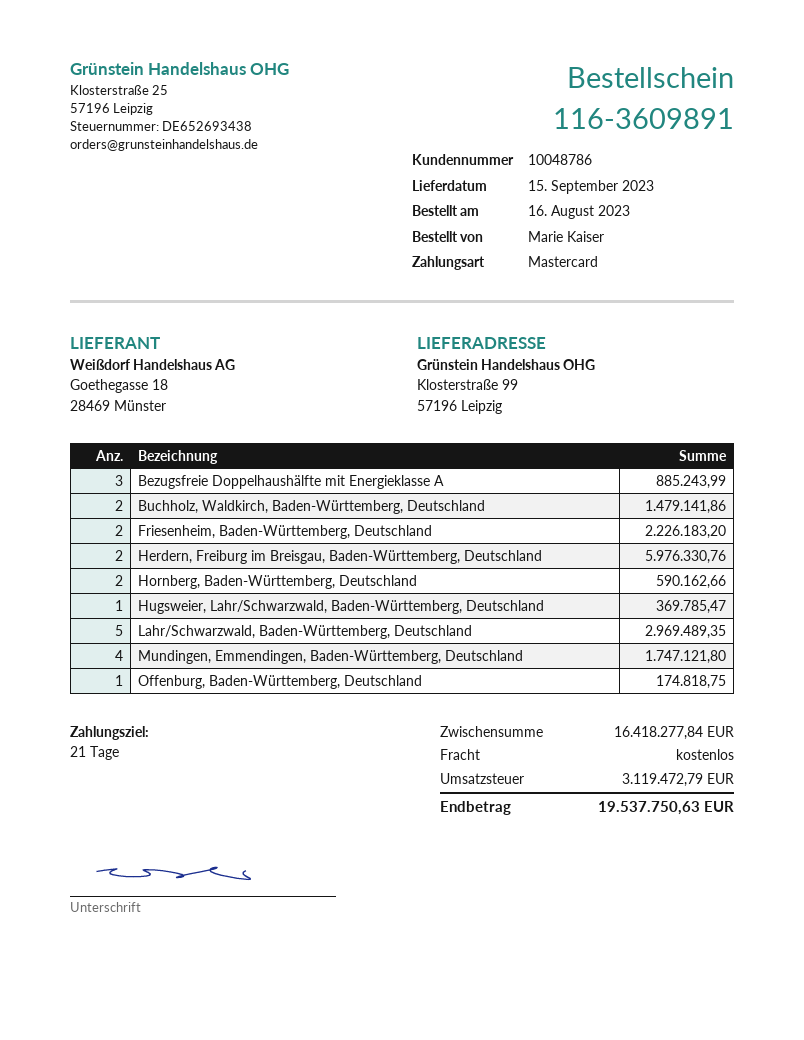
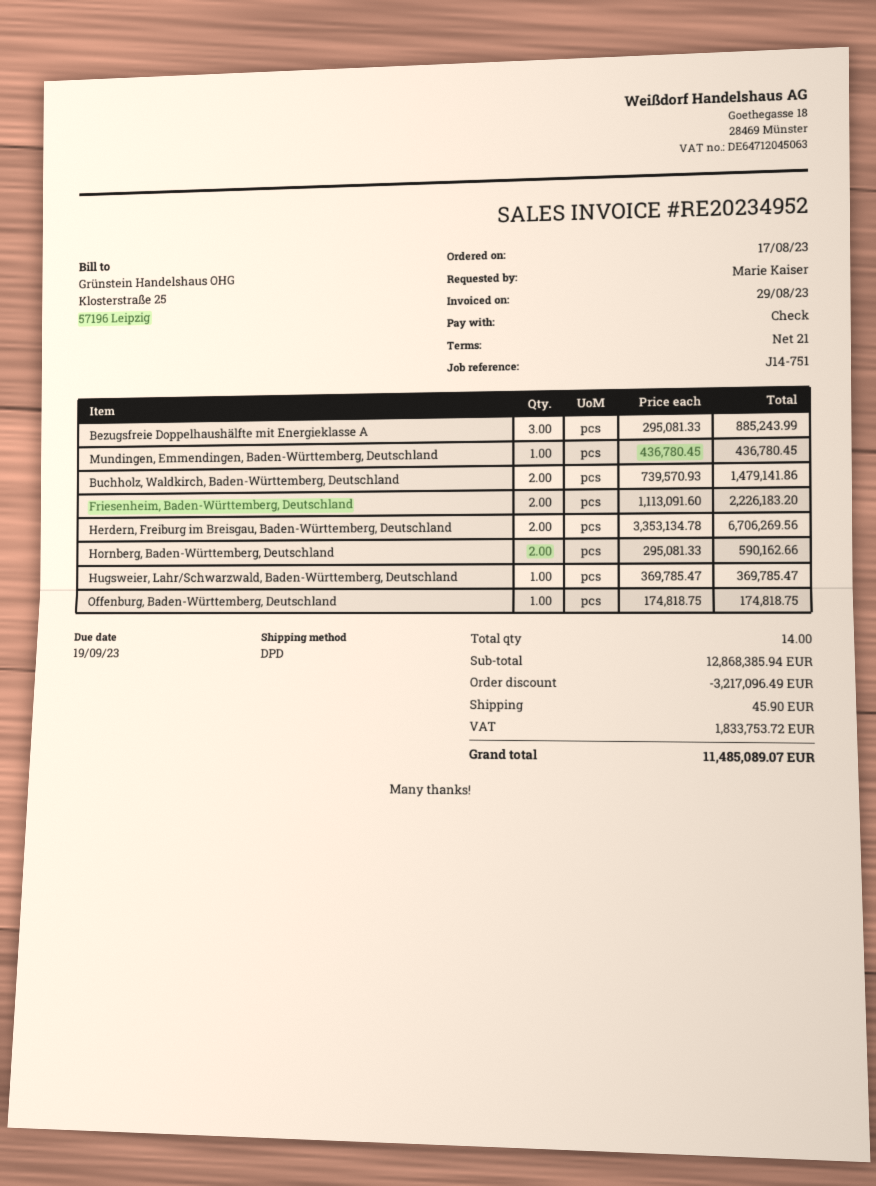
order date: 2023-08-16 -> 2023-08-17
payment method: Mastercard -> cheque
Herdern, Freiburg im Breisgau, Baden-Württemberg, Deutschland: 2 for 5976330.76 -> 2 for 6706269.56
Lahr/Schwarzwald, Baden-Württemberg, Deutschland: 5 for 2969489.35 -> none
Mundingen, Emmendingen, Baden-Württemberg, Deutschland: 4 for 1747121.80 -> 1 for 436780.45
subtotal: 16418277.84 -> 12868385.94
discount: none -> 3217096.49
shipping: 0.00 -> 45.90
tax: 3119472.79 -> 1833753.72
total: 19537750.63 -> 11485089.07

